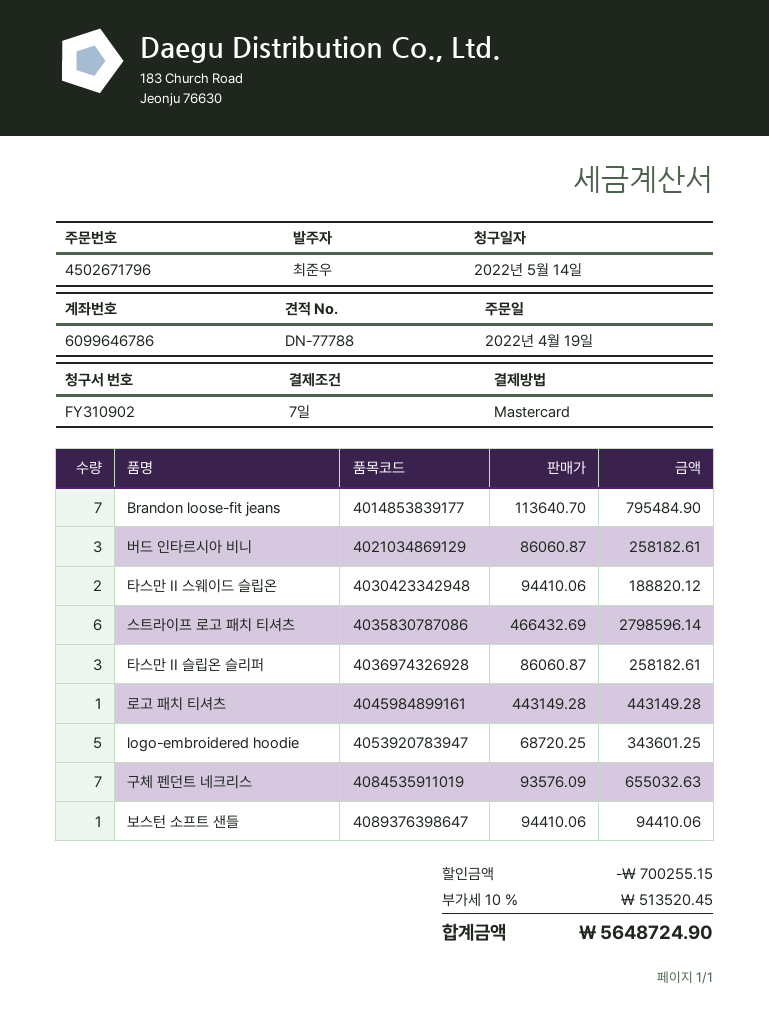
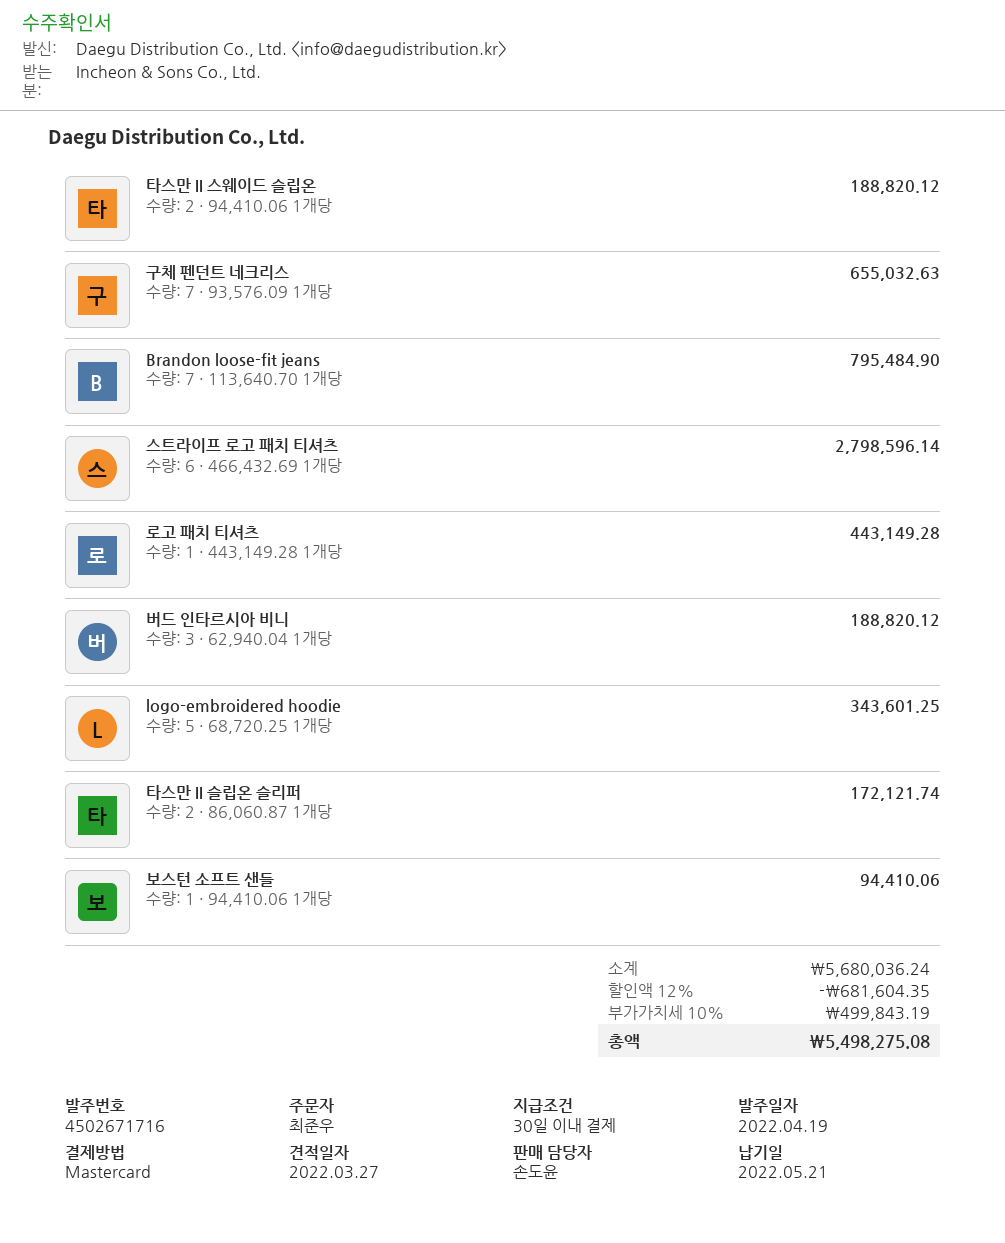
order number: 4502671796 -> 4502671716
payment terms: 7 days -> 30 days
버드 인타르시아 비니: 3 x 86060.87 = 258182.61 -> 3 x 62940.04 = 188820.12
타스만 II 슬립온 슬리퍼: 3 x 86060.87 = 258182.61 -> 2 x 86060.87 = 172121.74
discount: 700255.15 -> 681604.35
tax: 10% = 513520.45 -> 10% = 499843.19
total: 5648724.90 -> 5498275.08

